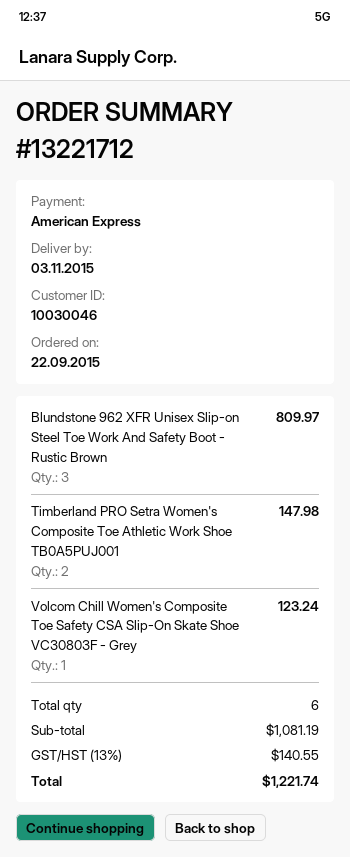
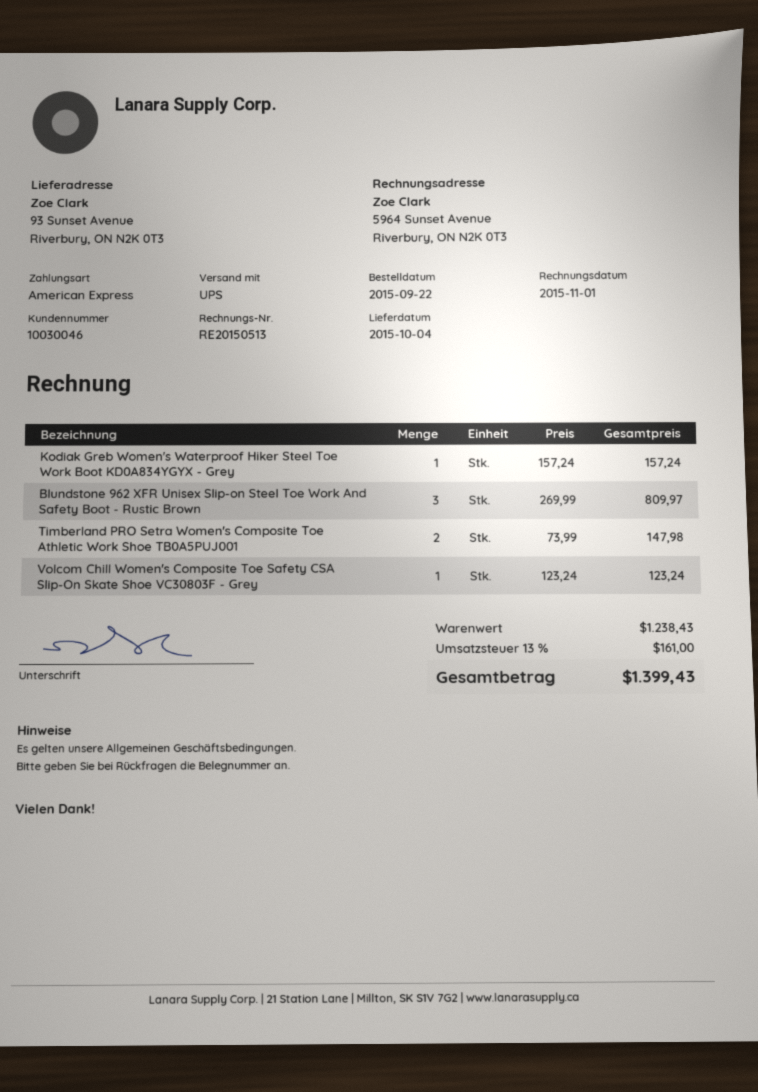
delivery date: 2015-11-03 -> 2015-10-04
Kodiak Greb Women's Waterproof Hiker Steel Toe Work Boot KD0A834YGYX - Grey: none -> 1 for 157.24
subtotal: 1081.19 -> 1238.43
tax: 13% = 140.55 -> 13% = 161.00
total: 1221.74 -> 1399.43

